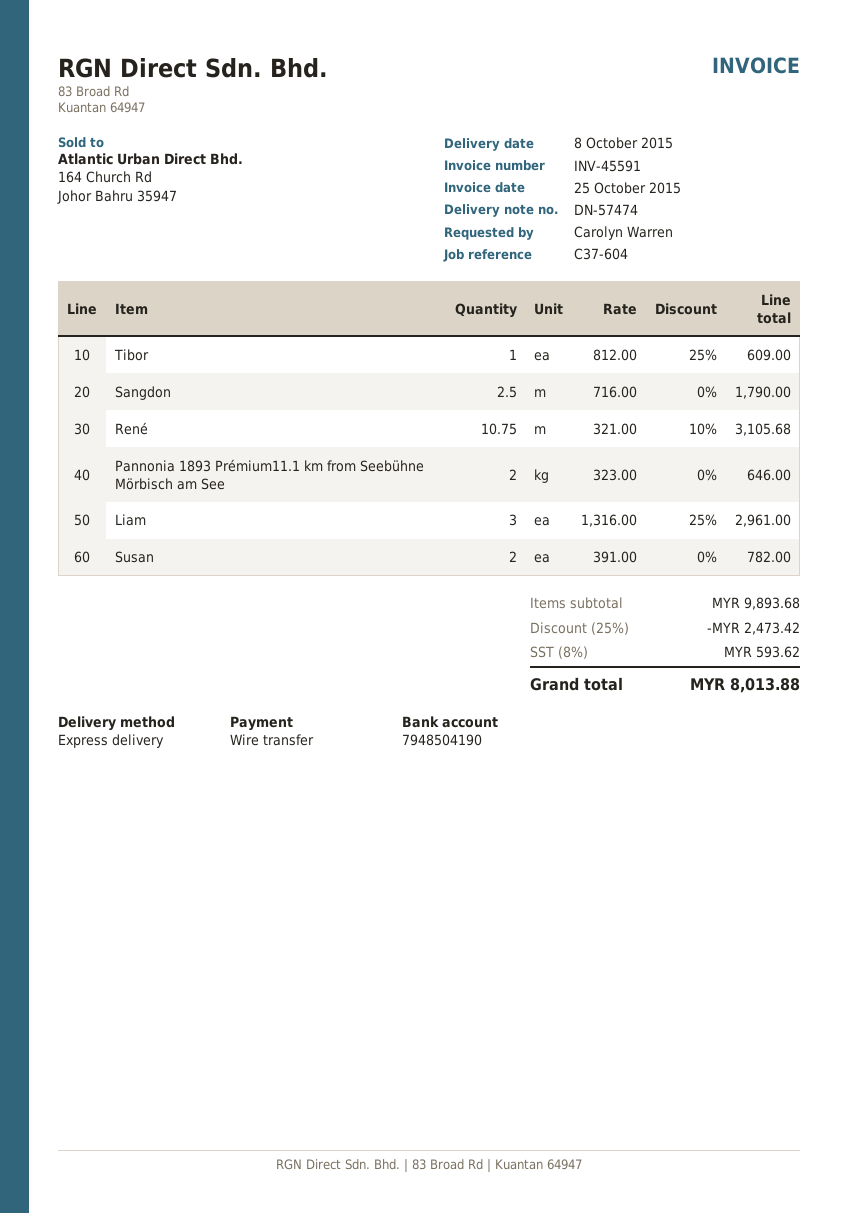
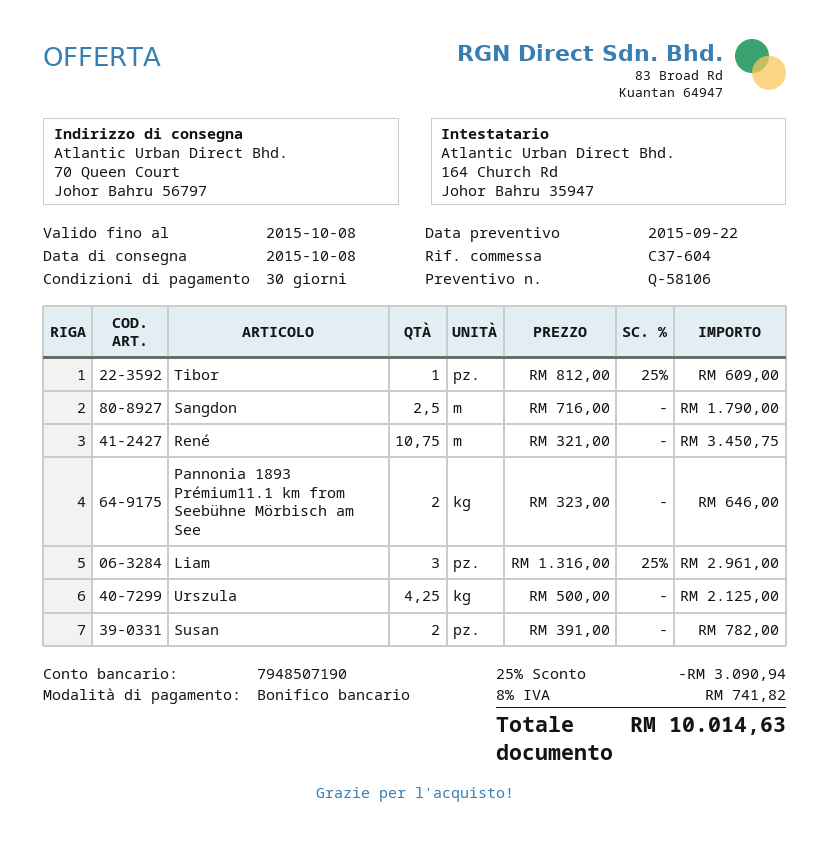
bank account: 7948504190 -> 7948507190
René: 10.75 x 321.00 - 10% = 3105.68 -> 10.75 x 321.00 = 3450.75
Urszula: none -> 4.25 x 500.00 = 2125.00
discount: 25% = 2473.42 -> 25% = 3090.94
tax: 8% = 593.62 -> 8% = 741.82
total: 8013.88 -> 10014.63

